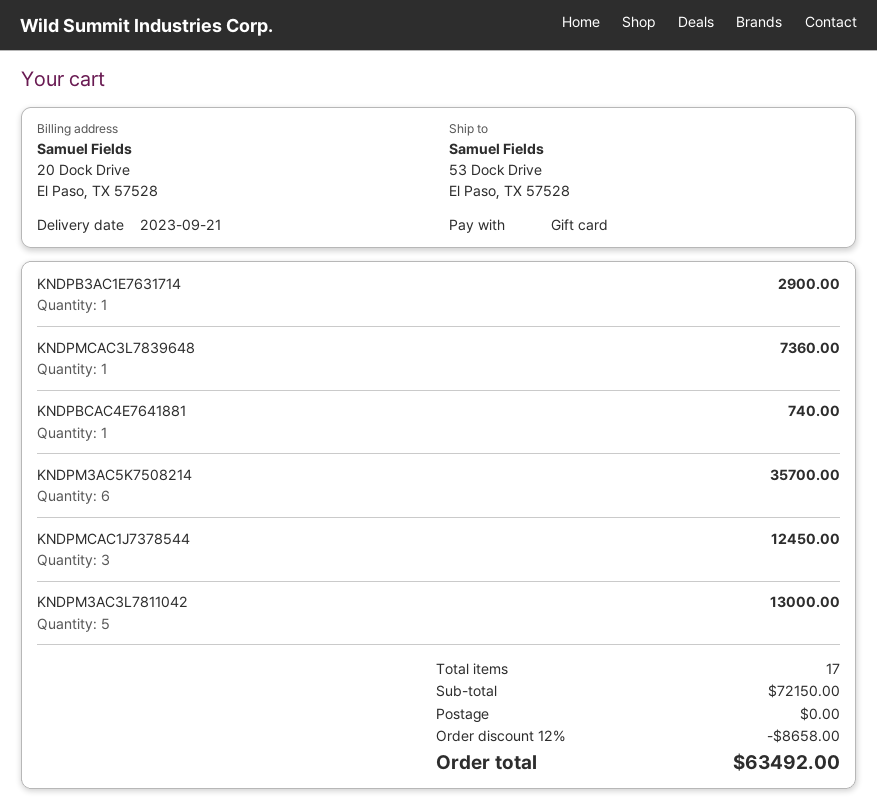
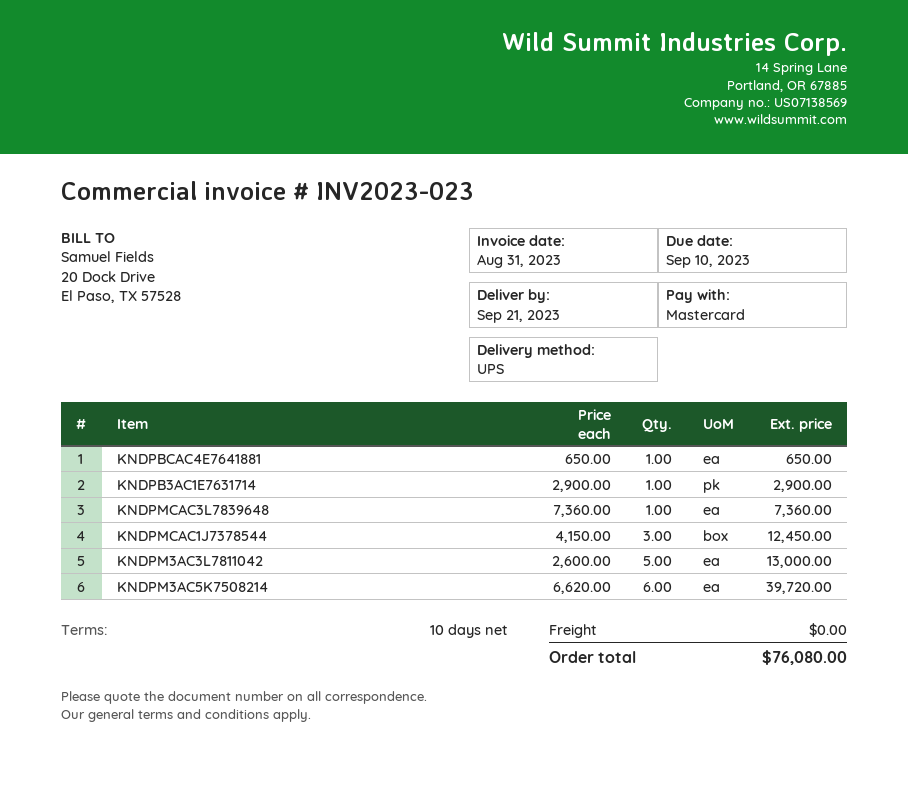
payment method: gift card -> Mastercard
KNDPBCAC4E7641881: 1 for 740.00 -> 1 for 650.00
KNDPM3AC5K7508214: 6 for 35700.00 -> 6 for 39720.00
discount: 12% = 8658.00 -> none
total: 63492.00 -> 76080.00

